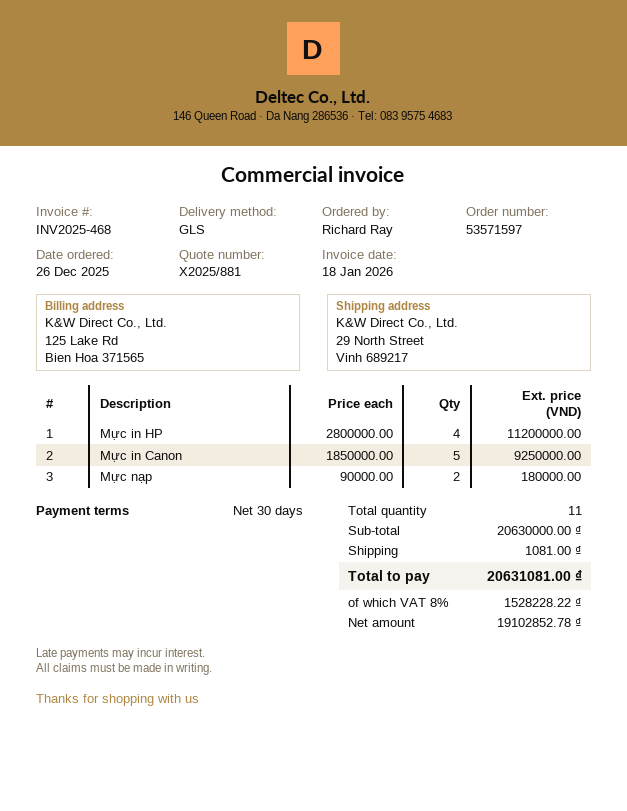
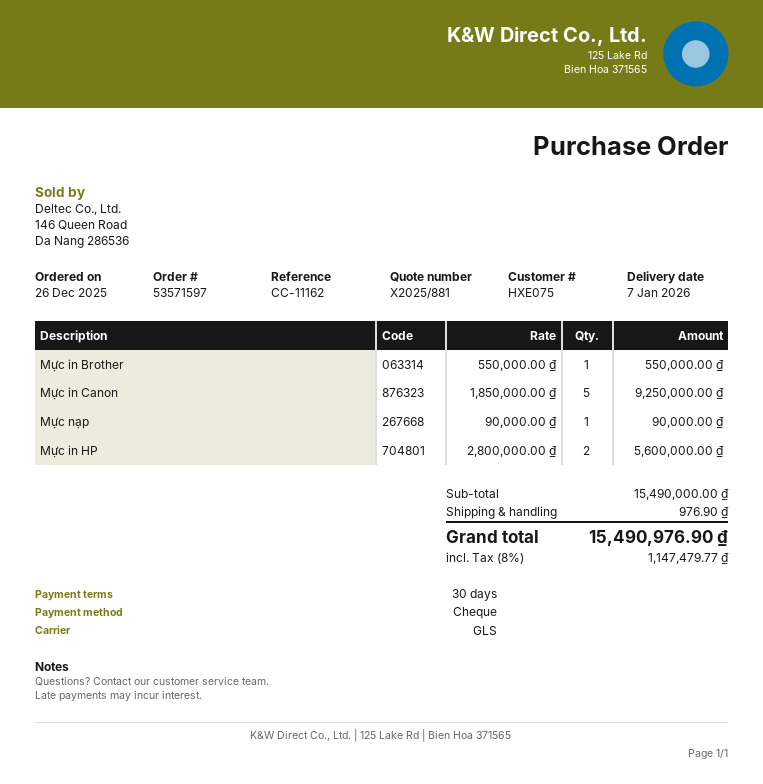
Mực in HP: 4 x 2800000.00 = 11200000.00 -> 2 x 2800000.00 = 5600000.00
Mực nạp: 2 x 90000.00 = 180000.00 -> 1 x 90000.00 = 90000.00
Mực in Brother: none -> 1 x 550000.00 = 550000.00
subtotal: 20630000.00 -> 15490000.00
shipping: 1081.00 -> 976.90
tax: 8% = 1528228.22 -> 8% = 1147479.77
total: 20631081.00 -> 15490976.90

